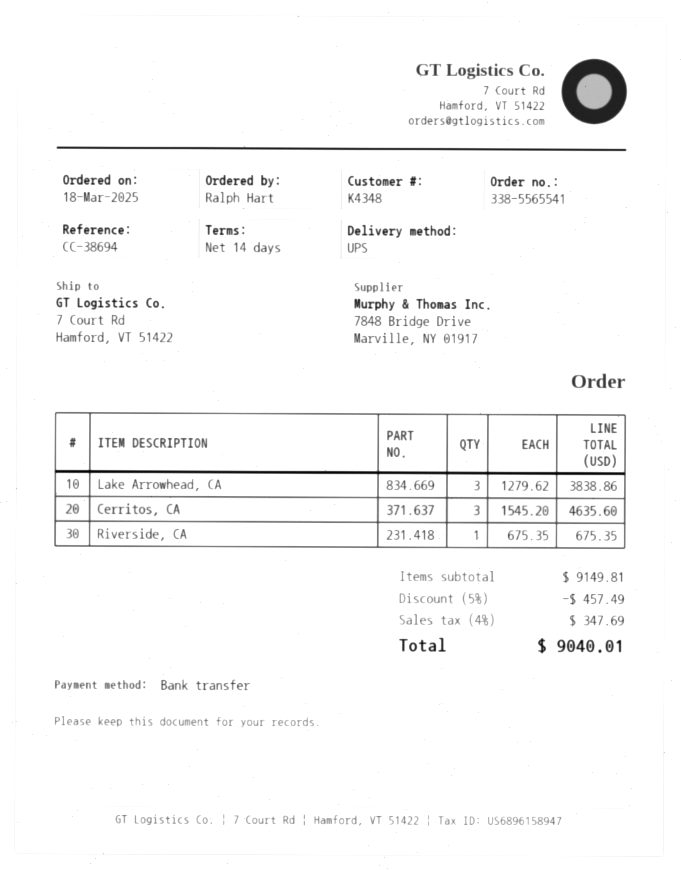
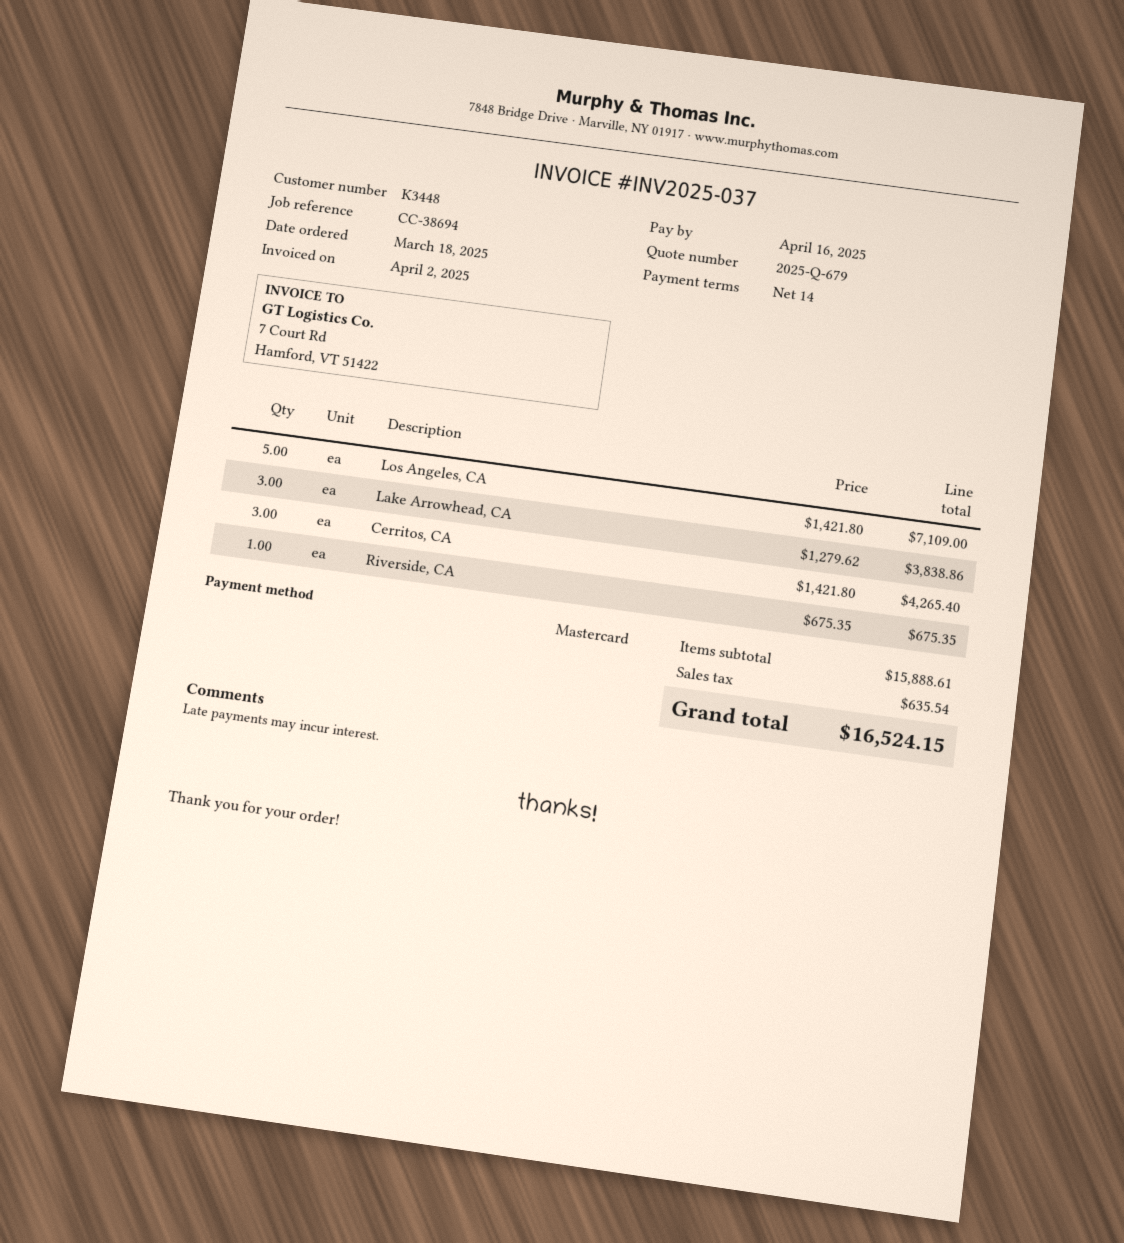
customer number: K4348 -> K3448
payment method: bank transfer -> Mastercard
Cerritos, CA: 3 x 1545.20 = 4635.60 -> 3 x 1421.80 = 4265.40
Los Angeles, CA: none -> 5 x 1421.80 = 7109.00
subtotal: 9149.81 -> 15888.61
discount: 5% = 457.49 -> none
tax: 347.69 -> 635.54
total: 9040.01 -> 16524.15

